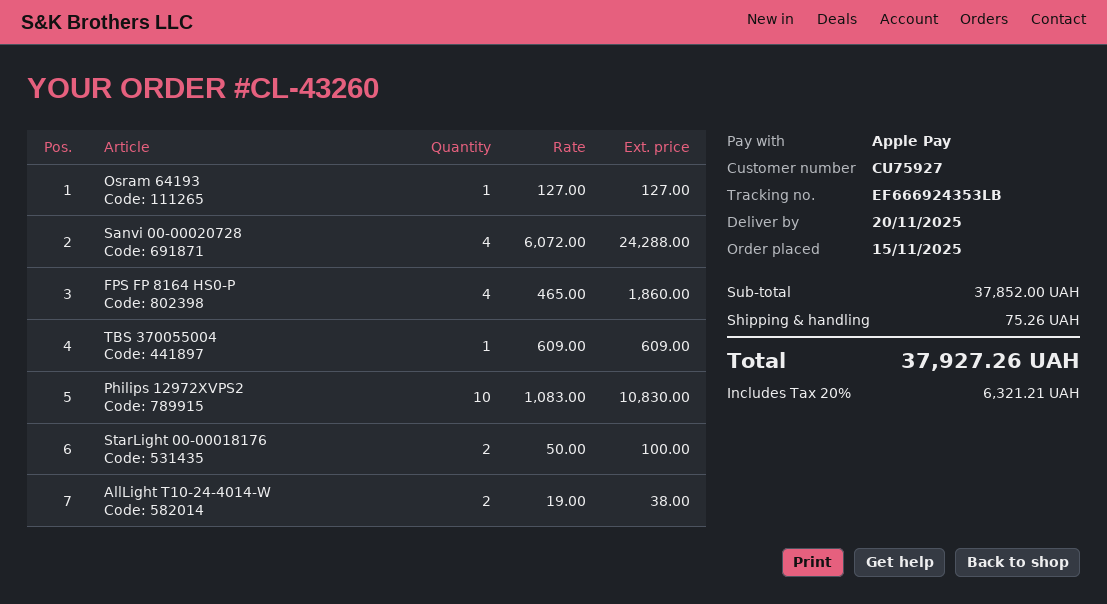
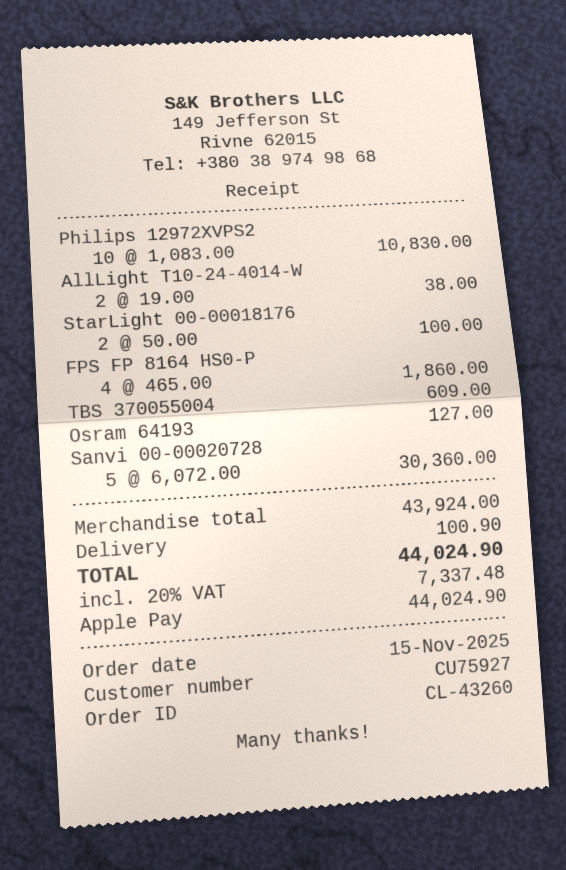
Sanvi 00-00020728: 4 x 6072.00 = 24288.00 -> 5 x 6072.00 = 30360.00
subtotal: 37852.00 -> 43924.00
shipping: 75.26 -> 100.90
tax: 20% = 6321.21 -> 20% = 7337.48
total: 37927.26 -> 44024.90

